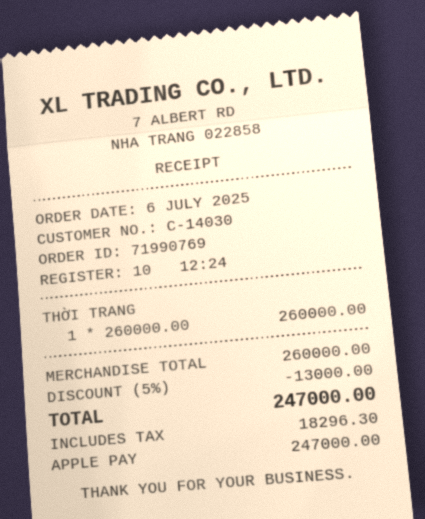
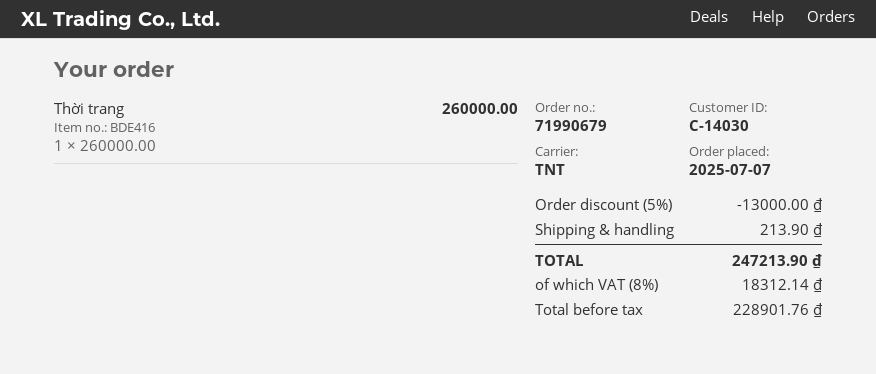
order number: 71990769 -> 71990679
order date: 2025-07-06 -> 2025-07-07
shipping: none -> 213.90
tax: 18296.30 -> 18312.14
total: 247000.00 -> 247213.90

